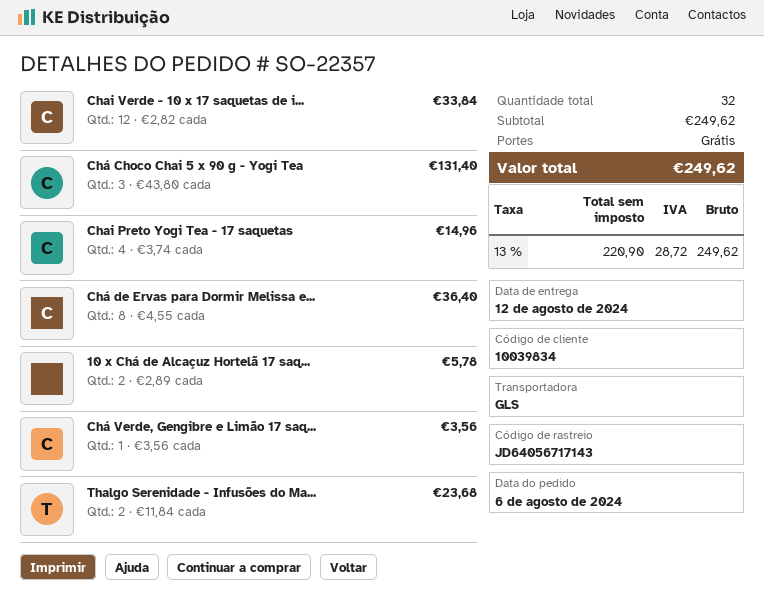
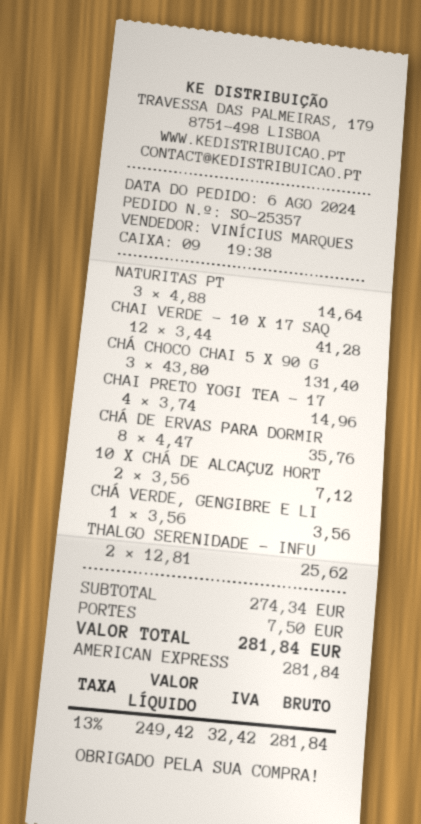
order number: SO-22357 -> SO-25357
Chai Verde - 10 x 17 saquetas de i...: 12 x 2.82 = 33.84 -> 12 x 3.44 = 41.28
Chá de Ervas para Dormir Melissa e...: 8 x 4.55 = 36.40 -> 8 x 4.47 = 35.76
10 x Chá de Alcaçuz Hortelã 17 saq...: 2 x 2.89 = 5.78 -> 2 x 3.56 = 7.12
Thalgo Serenidade - Infusões do Ma...: 2 x 11.84 = 23.68 -> 2 x 12.81 = 25.62
NATURITAS PT: none -> 3 x 4.88 = 14.64
subtotal: 249.62 -> 274.34
shipping: 0.00 -> 7.50
net: 220.90 -> 249.42
tax: 13% = 28.72 -> 13% = 32.42
total: 249.62 -> 281.84

